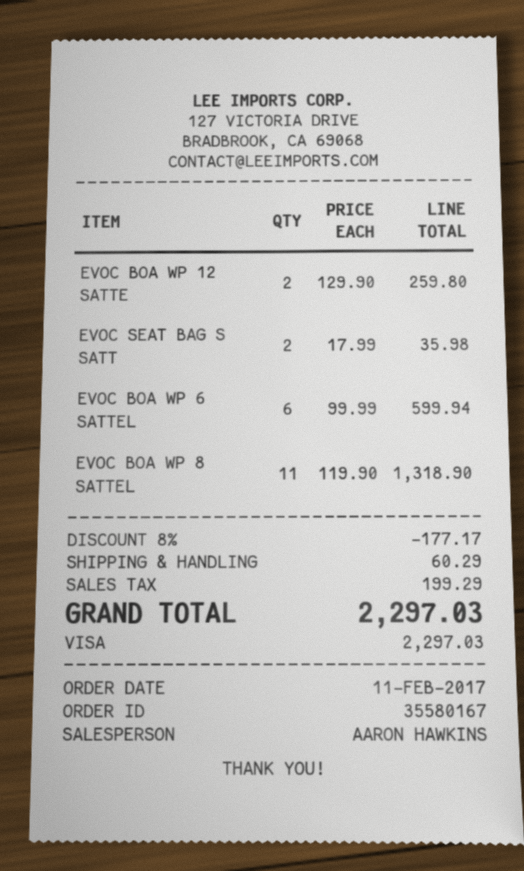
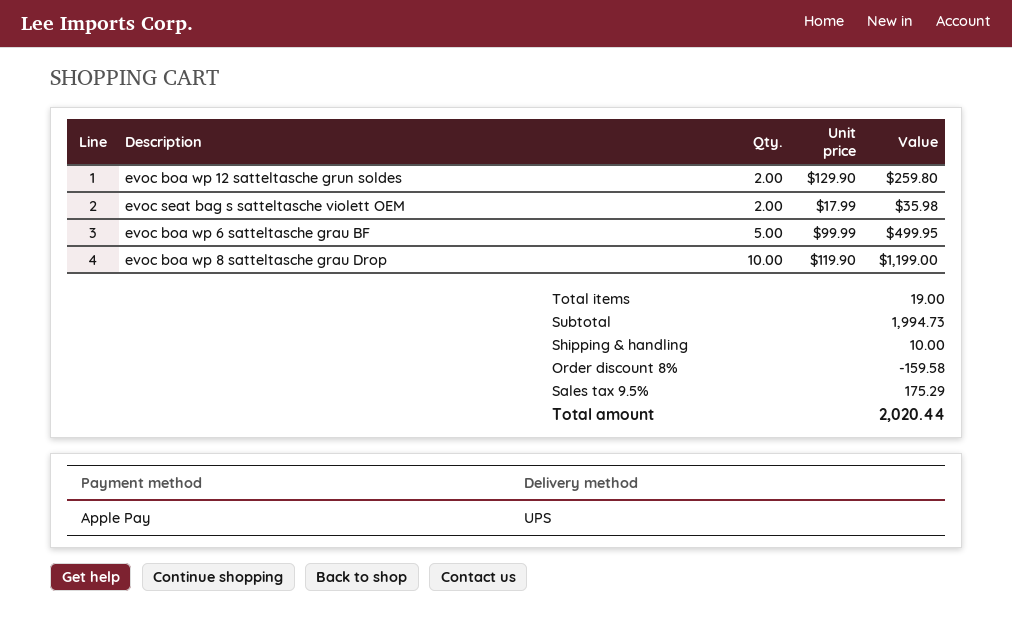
payment method: Visa -> Apple Pay
EVOC BOA WP 6 SATTEL: 6 x 99.99 = 599.94 -> 5 x 99.99 = 499.95
EVOC BOA WP 8 SATTEL: 11 x 119.90 = 1318.90 -> 10 x 119.90 = 1199.00
discount: 8% = 177.17 -> 8% = 159.58
shipping: 60.29 -> 10.00
tax: 199.29 -> 175.29
total: 2297.03 -> 2020.44

